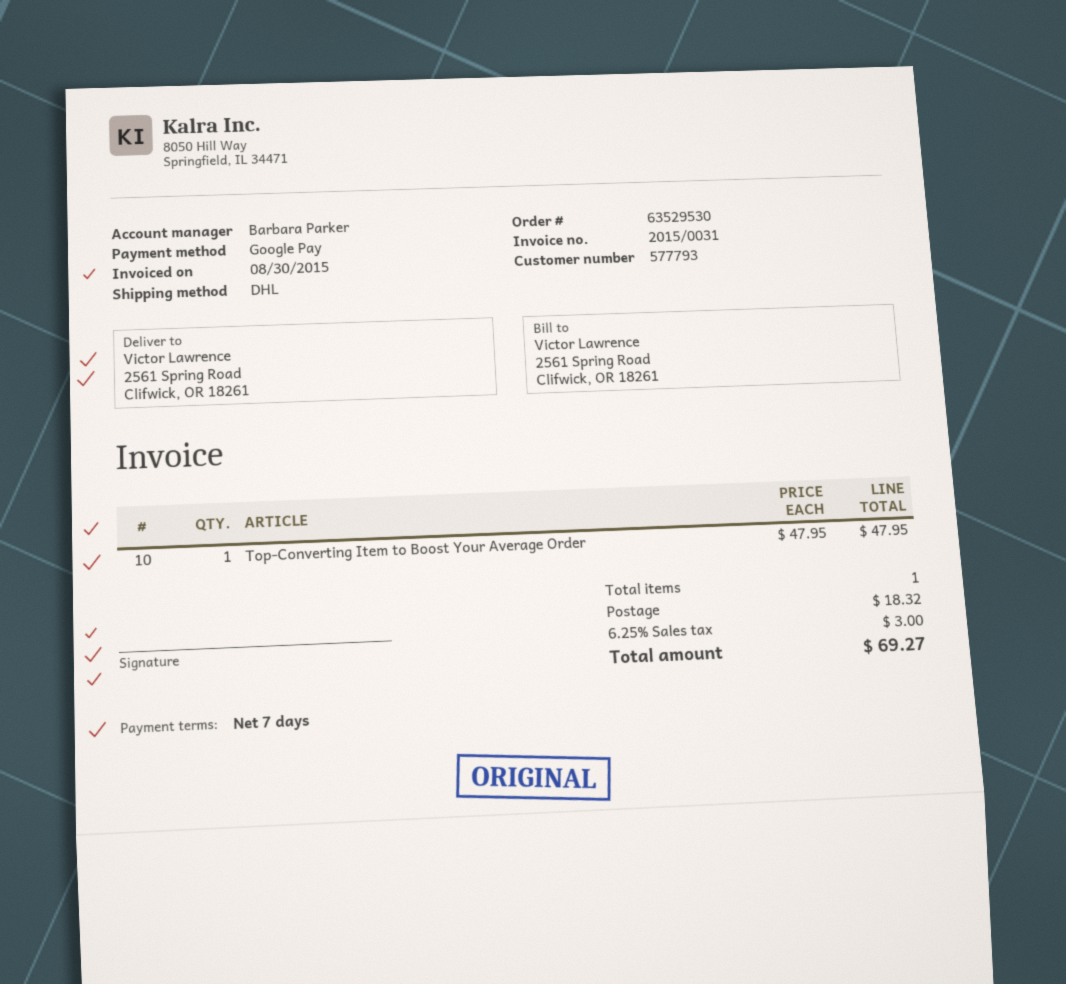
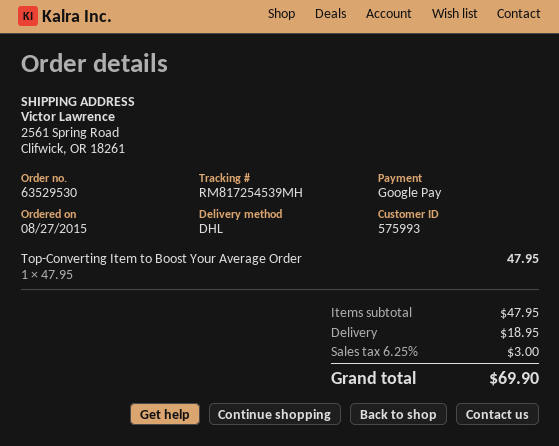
customer number: 577793 -> 575993
shipping: 18.32 -> 18.95
total: 69.27 -> 69.90

